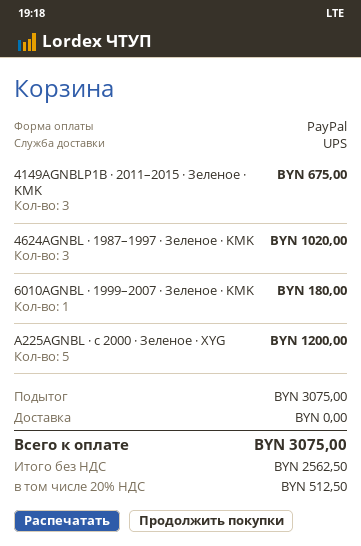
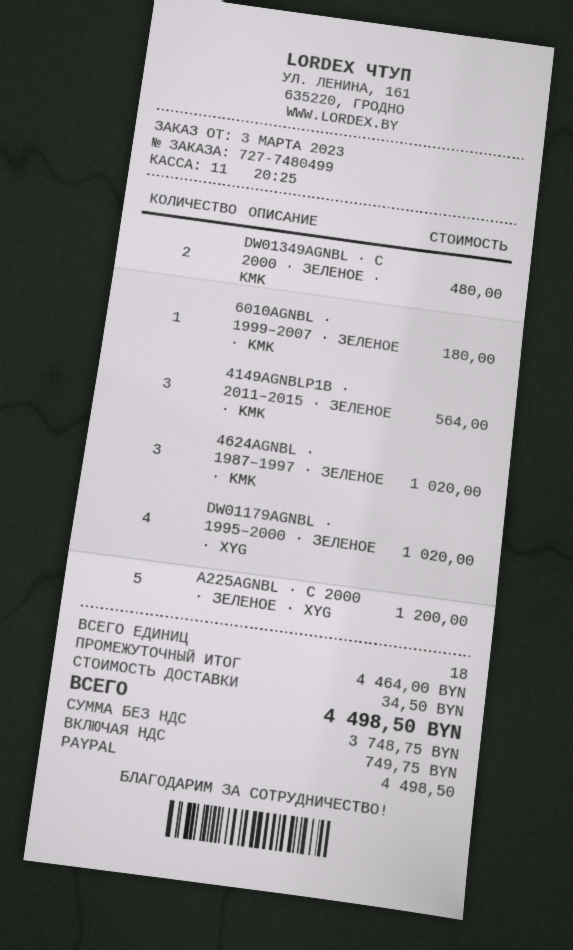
4149AGNBLP1B · 2011–2015 · Зеленое · KMK: 3 for 675.00 -> 3 for 564.00
DW01349AGNBL · С 2000 · ЗЕЛЕНОЕ · KMK: none -> 2 for 480.00
DW01179AGNBL · 1995–2000 · ЗЕЛЕНОЕ · XYG: none -> 4 for 1020.00
subtotal: 3075.00 -> 4464.00
shipping: 0.00 -> 34.50
net: 2562.50 -> 3748.75
tax: 512.50 -> 749.75
total: 3075.00 -> 4498.50

